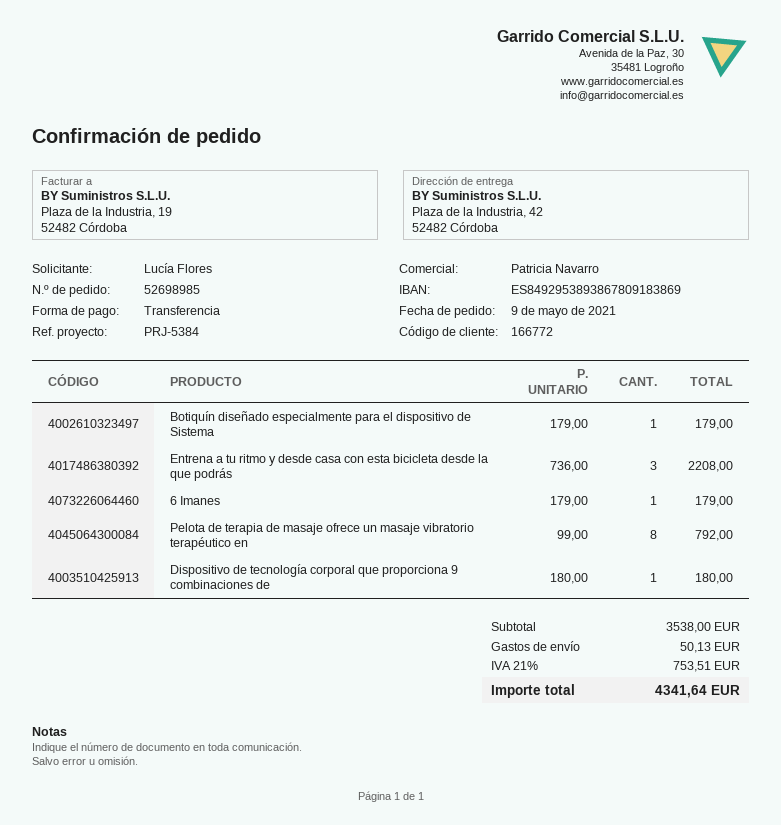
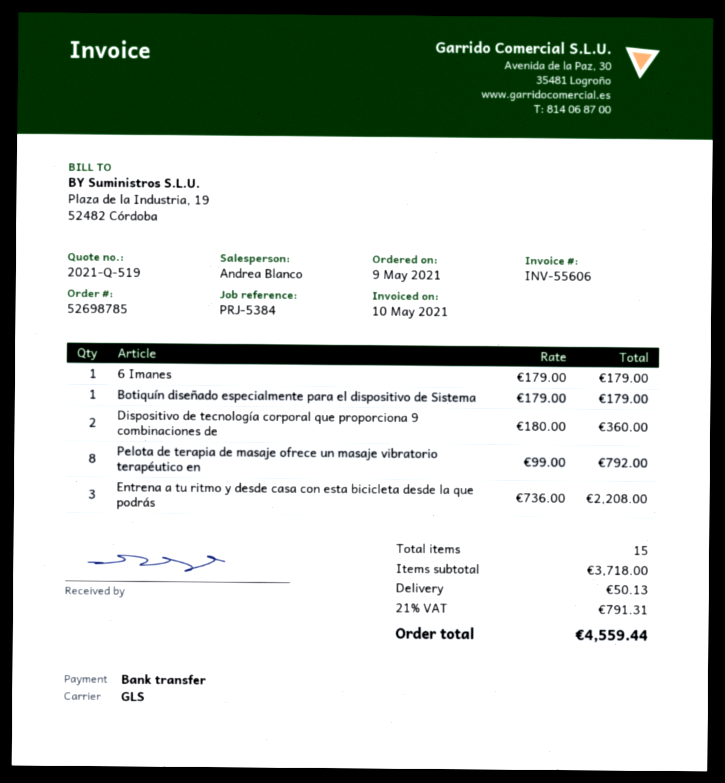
order number: 52698985 -> 52698785
sales rep: Patricia Navarro -> Andrea Blanco
Dispositivo de tecnología corporal que proporciona 9 combinaciones de: 1 x 180.00 = 180.00 -> 2 x 180.00 = 360.00
subtotal: 3538.00 -> 3718.00
tax: 21% = 753.51 -> 21% = 791.31
total: 4341.64 -> 4559.44

